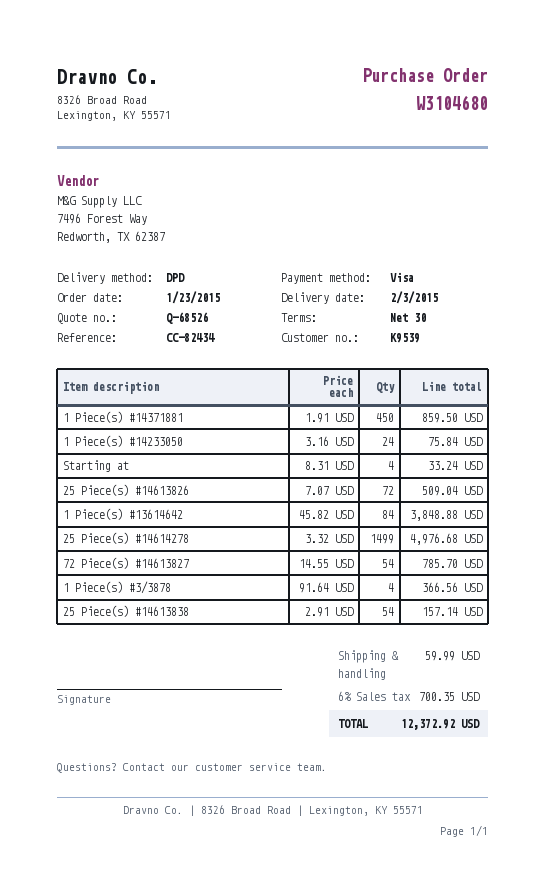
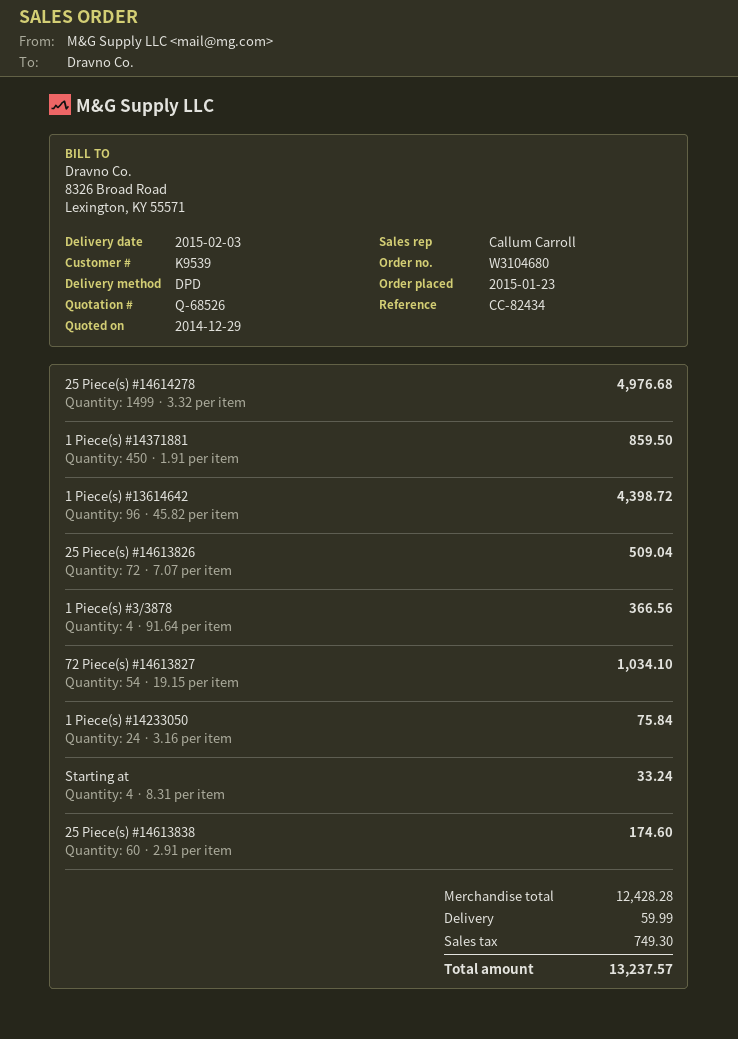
1 Piece(s) #13614642: 84 x 45.82 = 3848.88 -> 96 x 45.82 = 4398.72
72 Piece(s) #14613827: 54 x 14.55 = 785.70 -> 54 x 19.15 = 1034.10
25 Piece(s) #14613838: 54 x 2.91 = 157.14 -> 60 x 2.91 = 174.60
tax: 700.35 -> 749.30
total: 12372.92 -> 13237.57

